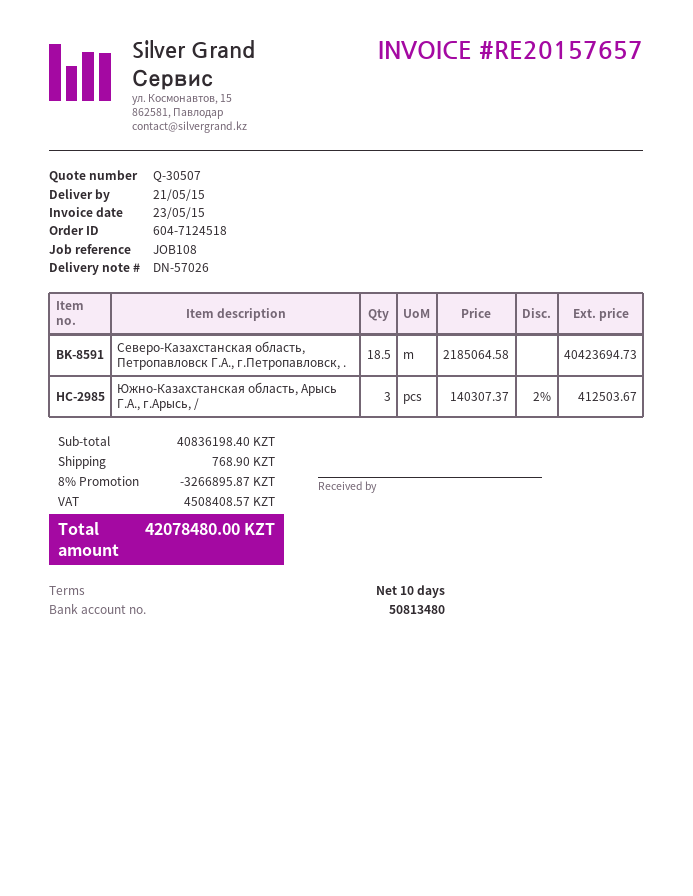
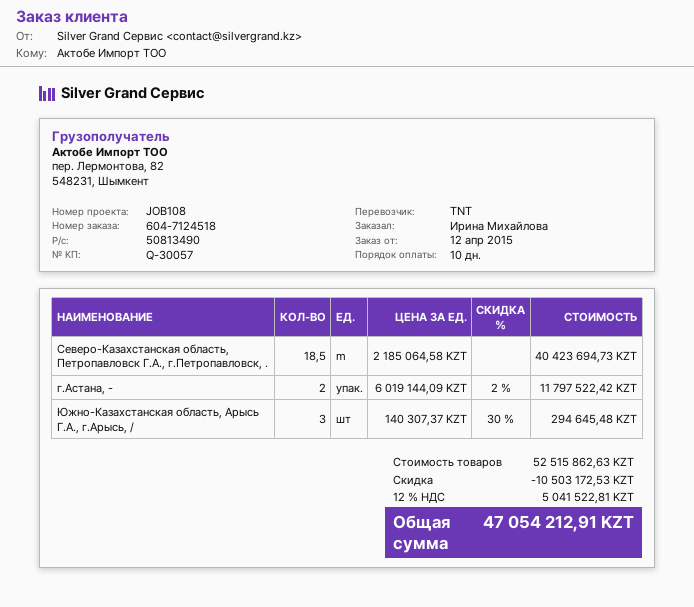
quote number: Q-30507 -> Q-30057
bank account: 50813480 -> 50813490
Южно-Казахстанская область, Арысь Г.А., г.Арысь, /: 3 x 140307.37 - 2% = 412503.67 -> 3 x 140307.37 - 30% = 294645.48
г.Астана, -: none -> 2 x 6019144.09 - 2% = 11797522.42
subtotal: 40836198.40 -> 52515862.63
discount: 3266895.87 -> 10503172.53
shipping: 768.90 -> none
tax: 4508408.57 -> 5041522.81
total: 42078480.00 -> 47054212.91

